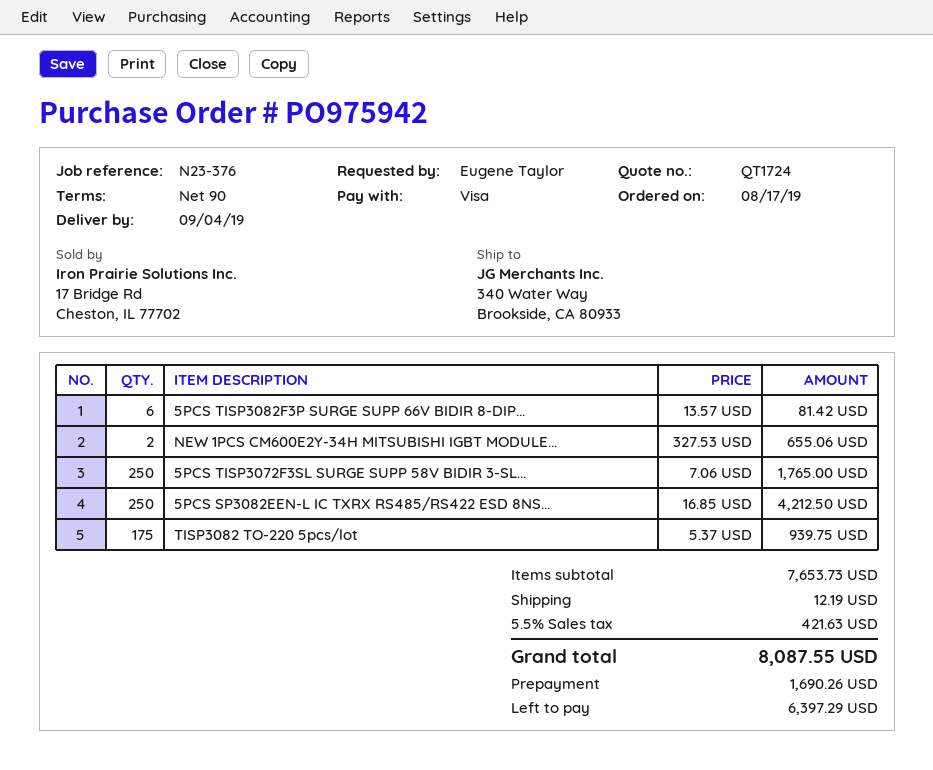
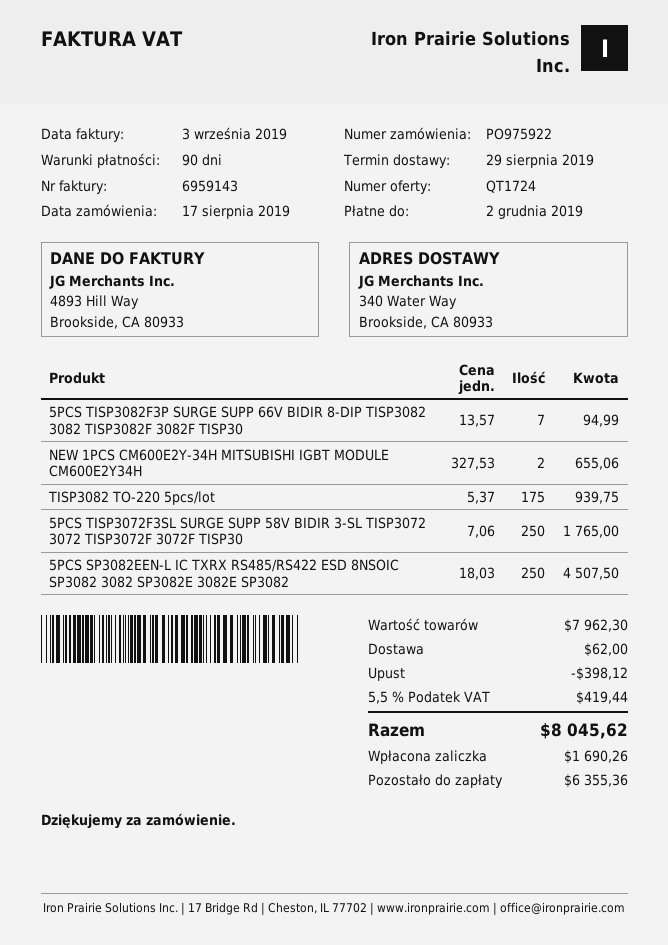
order number: PO975942 -> PO975922
delivery date: 2019-09-04 -> 2019-08-29
5PCS TISP3082F3P SURGE SUPP 66V BIDIR 8-DIP...: 6 x 13.57 = 81.42 -> 7 x 13.57 = 94.99
5PCS SP3082EEN-L IC TXRX RS485/RS422 ESD 8NS...: 250 x 16.85 = 4212.50 -> 250 x 18.03 = 4507.50
subtotal: 7653.73 -> 7962.30
discount: none -> 398.12
shipping: 12.19 -> 62.00
tax: 5.5% = 421.63 -> 5.5% = 419.44
total: 8087.55 -> 8045.62
balance: 6397.29 -> 6355.36

